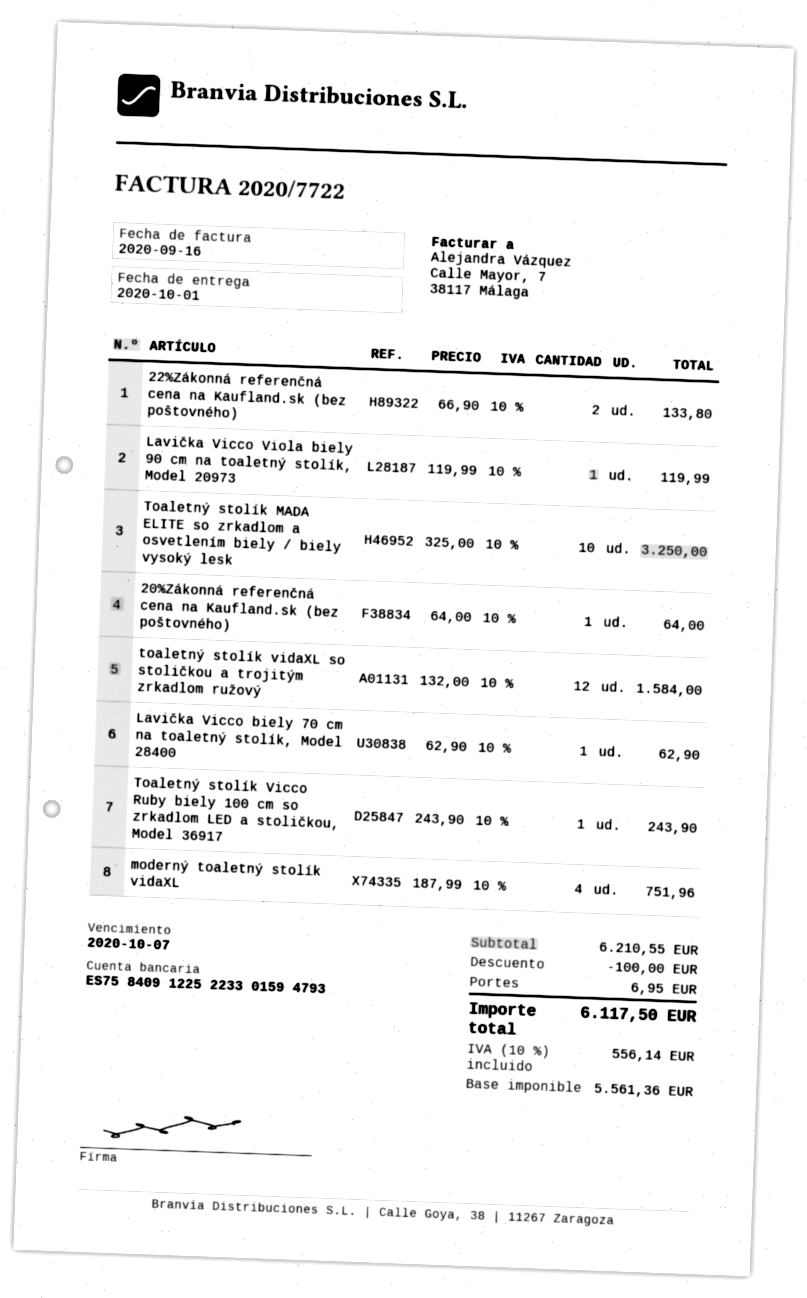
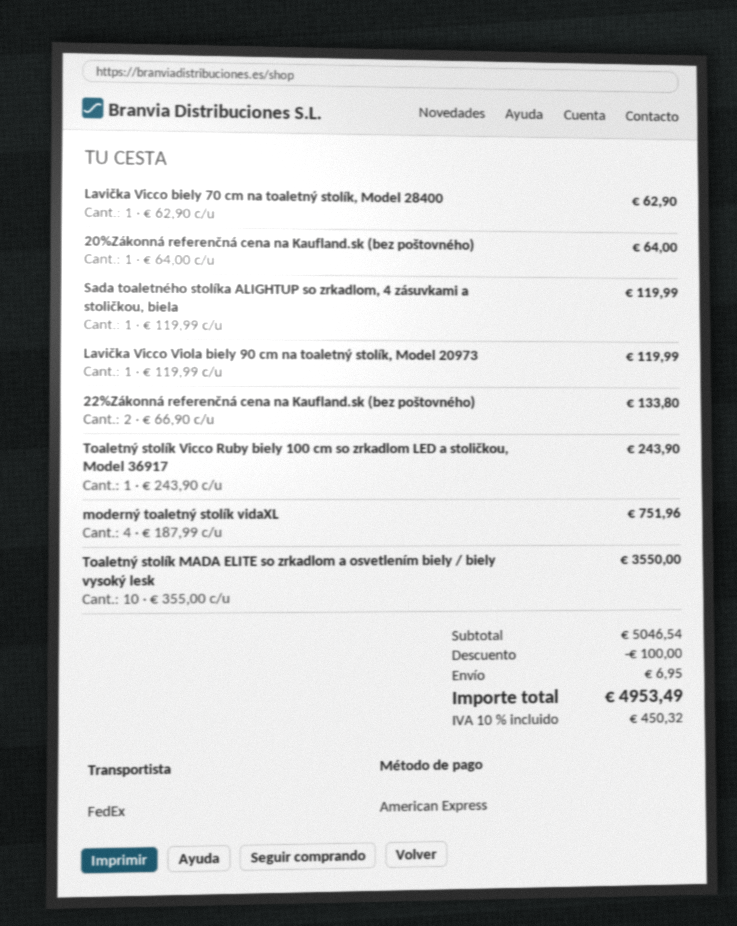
Toaletný stolík MADA ELITE so zrkadlom a osvetlením biely / biely vysoký lesk: 10 x 325.00 = 3250.00 -> 10 x 355.00 = 3550.00
toaletný stolík vidaXL so stoličkou a trojitým zrkadlom ružový: 12 x 132.00 = 1584.00 -> none
Sada toaletného stolíka ALIGHTUP so zrkadlom, 4 zásuvkami a stoličkou, biela: none -> 1 x 119.99 = 119.99
subtotal: 6210.55 -> 5046.54
tax: 10% = 556.14 -> 10% = 450.32
total: 6117.50 -> 4953.49

